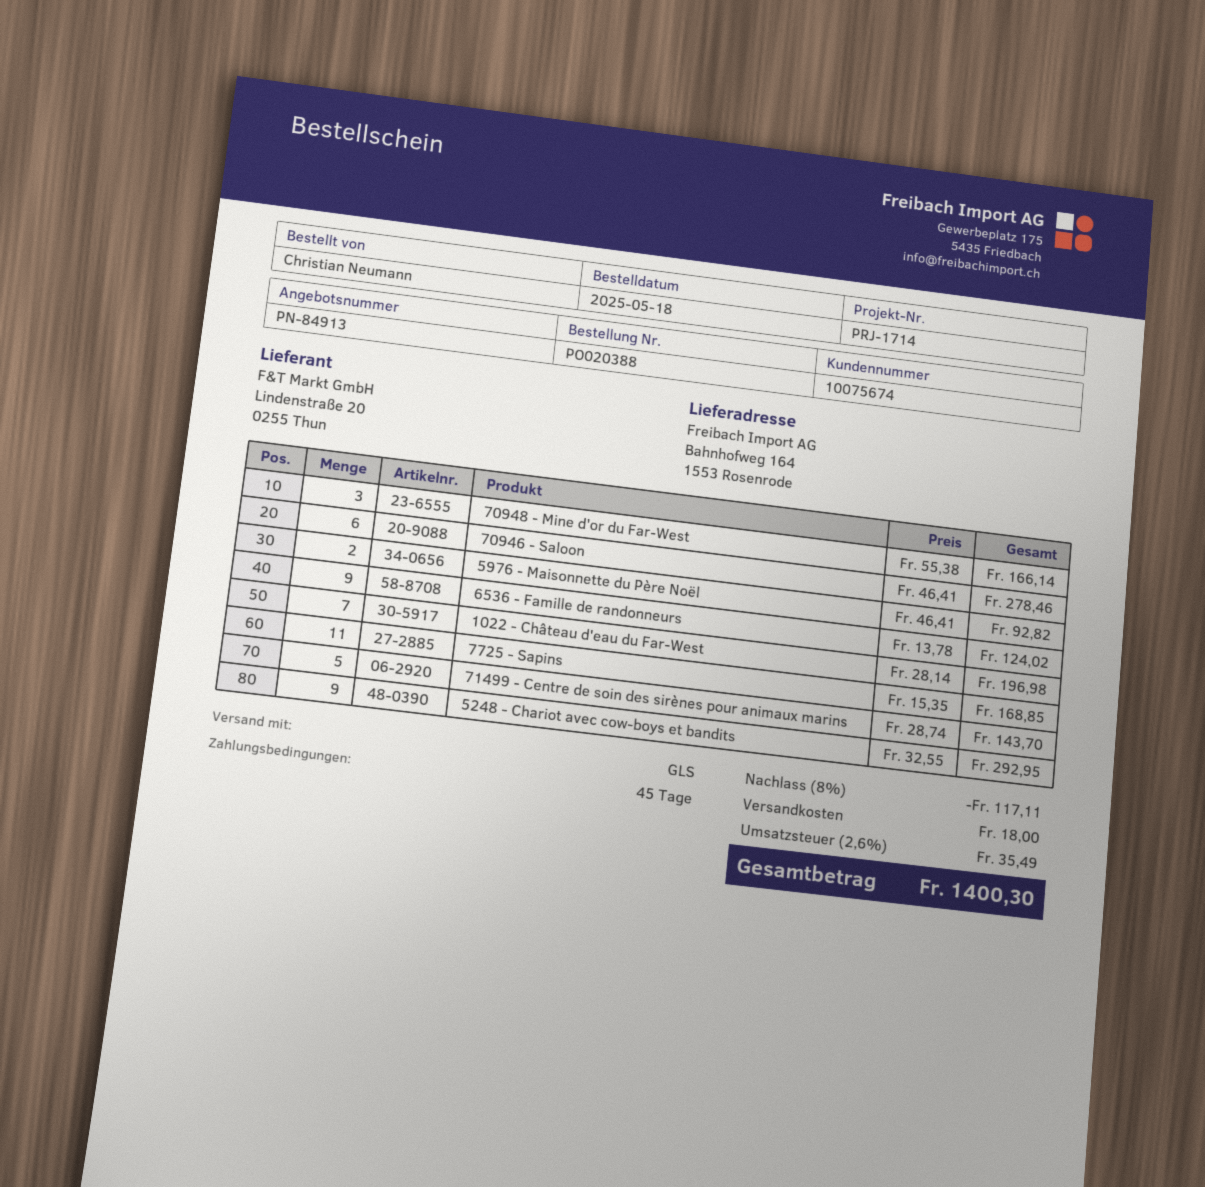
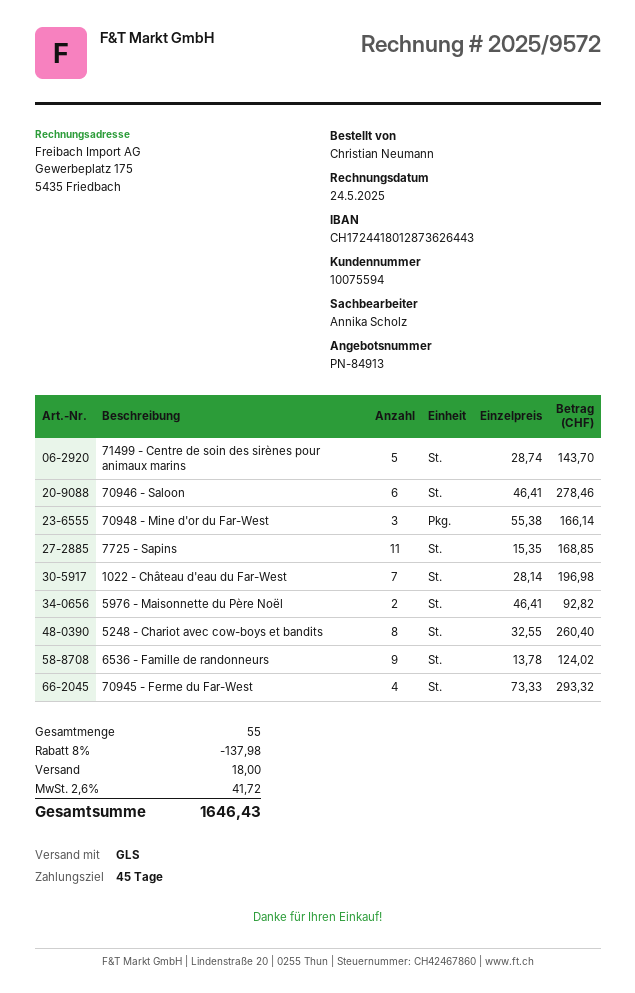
customer number: 10075674 -> 10075594
5248 - Chariot avec cow-boys et bandits: 9 x 32.55 = 292.95 -> 8 x 32.55 = 260.40
70945 - Ferme du Far-West: none -> 4 x 73.33 = 293.32
discount: 8% = 117.11 -> 8% = 137.98
tax: 2.6% = 35.49 -> 2.6% = 41.72
total: 1400.30 -> 1646.43

